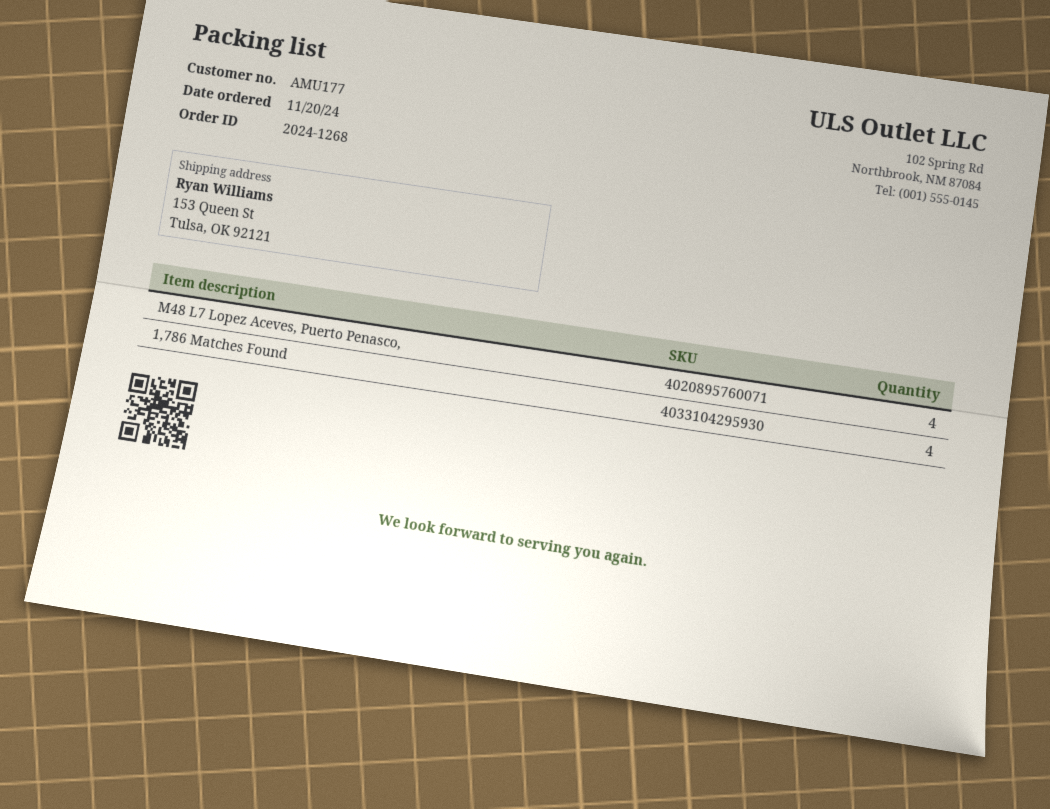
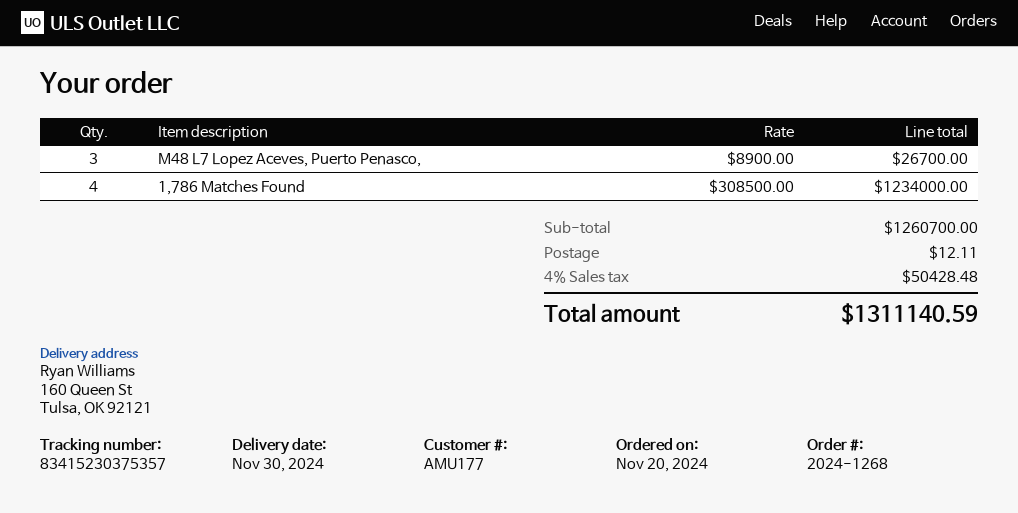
ship to: 153 Queen St, Tulsa, OK 92121 -> 160 Queen St, Tulsa, OK 92121
M48 L7 Lopez Aceves, Puerto Penasco,: 4 -> 3

